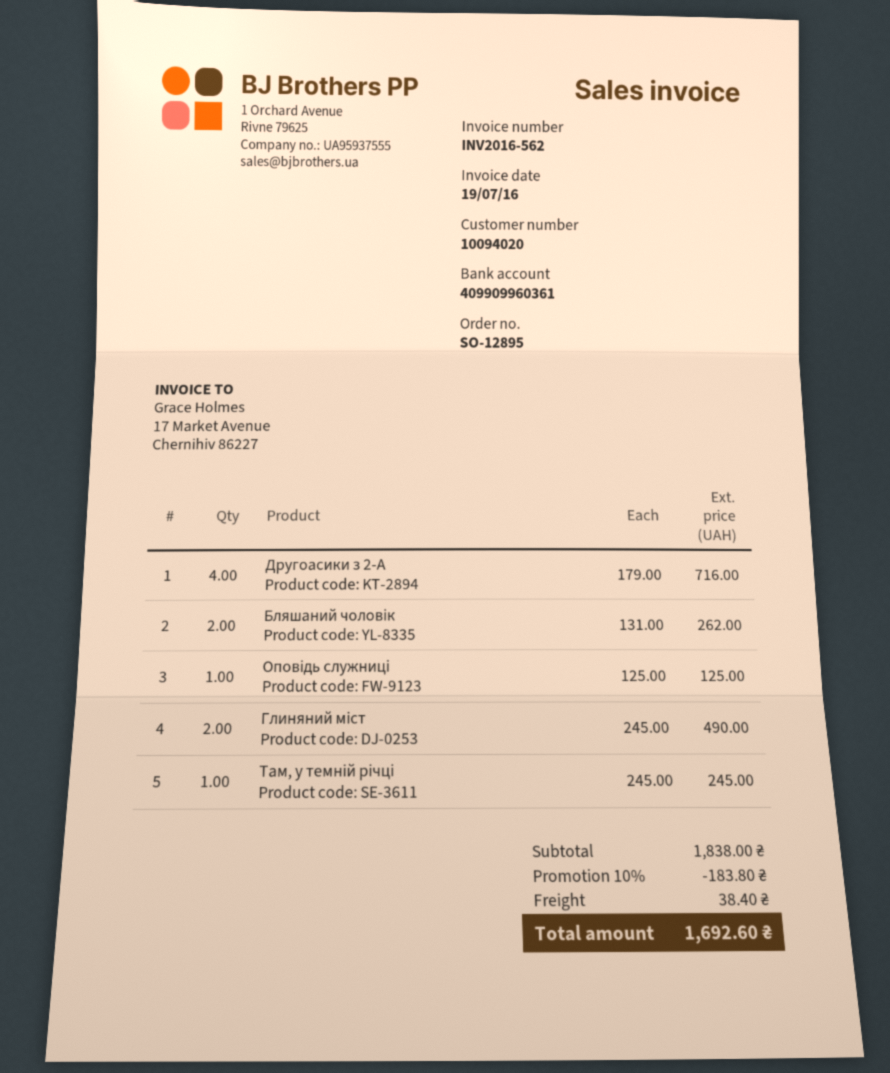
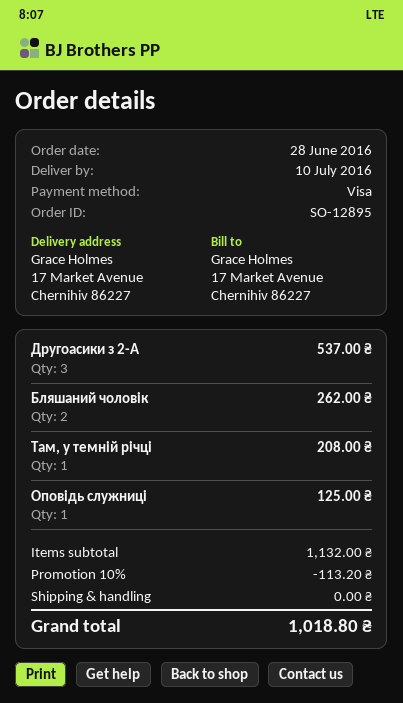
Другоасики з 2-А: 4 for 716.00 -> 3 for 537.00
Глиняний міст: 2 for 490.00 -> none
Там, у темній річці: 1 for 245.00 -> 1 for 208.00
subtotal: 1838.00 -> 1132.00
discount: 10% = 183.80 -> 10% = 113.20
shipping: 38.40 -> 0.00
total: 1692.60 -> 1018.80

